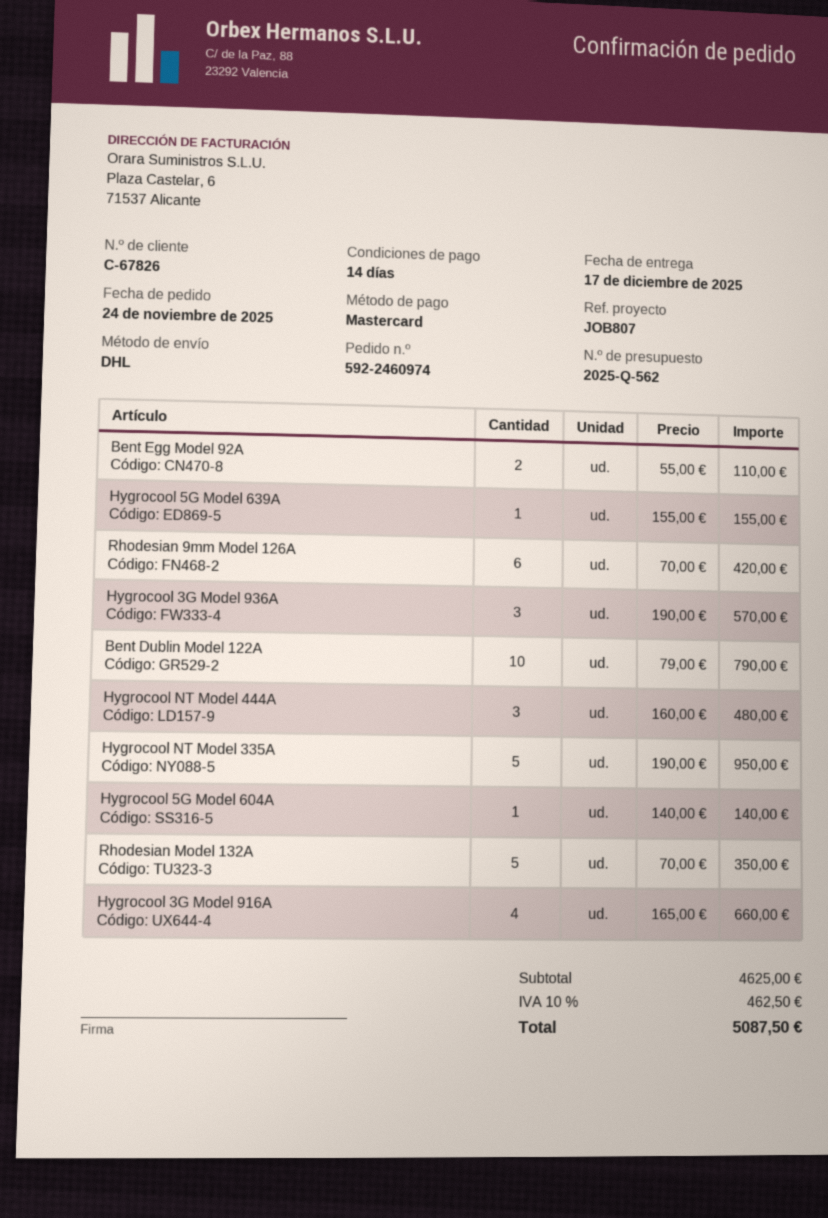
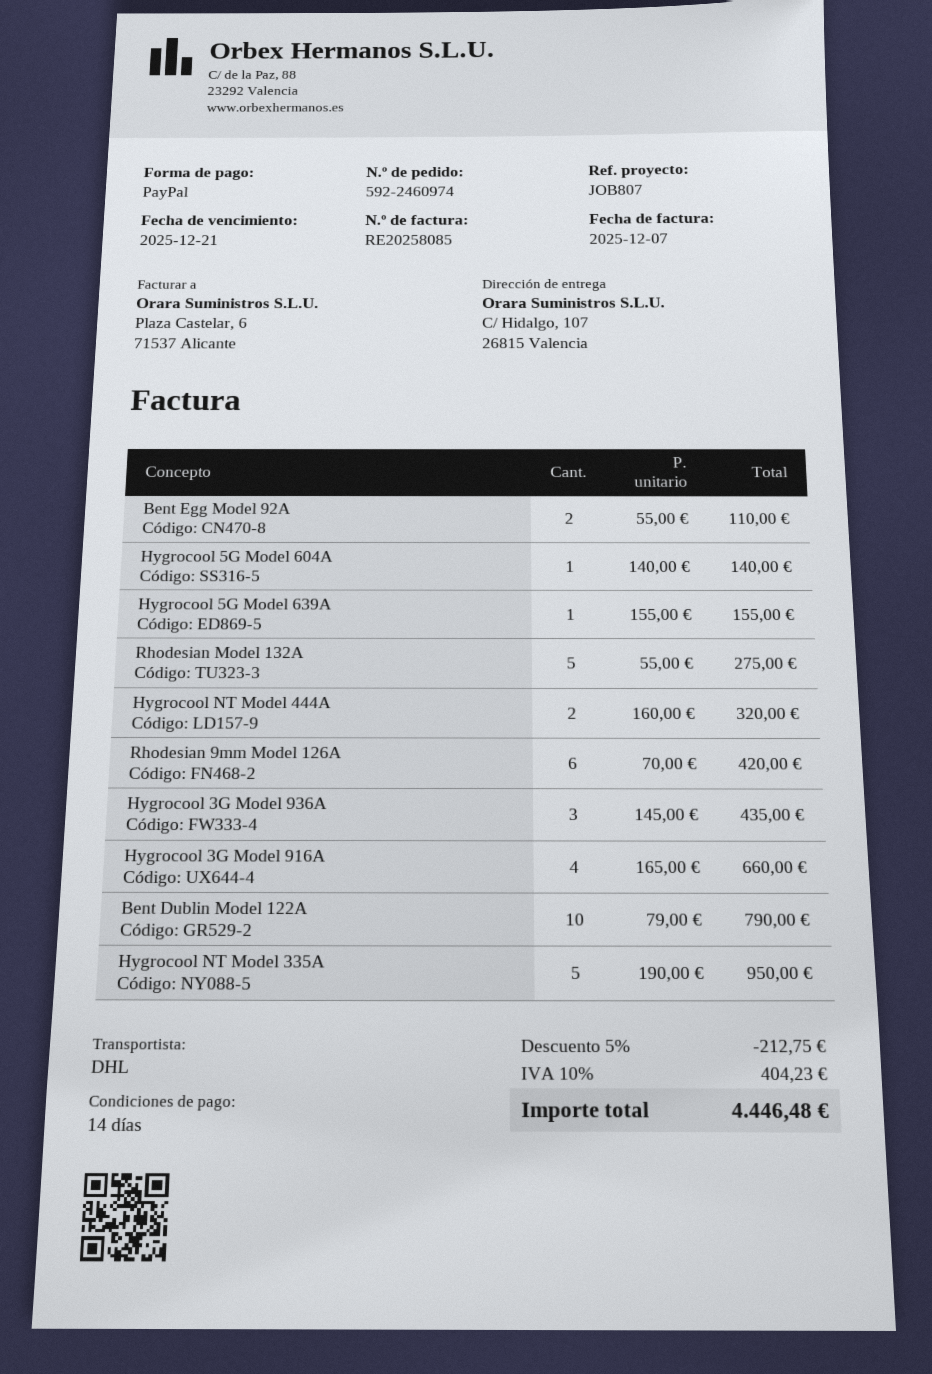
payment method: Mastercard -> PayPal
Hygrocool 3G Model 936Α: 3 x 190.00 = 570.00 -> 3 x 145.00 = 435.00
Hygrocool NT Model 444A: 3 x 160.00 = 480.00 -> 2 x 160.00 = 320.00
Rhodesian Model 132Α: 5 x 70.00 = 350.00 -> 5 x 55.00 = 275.00
discount: none -> 5% = 212.75
tax: 10% = 462.50 -> 10% = 404.23
total: 5087.50 -> 4446.48

